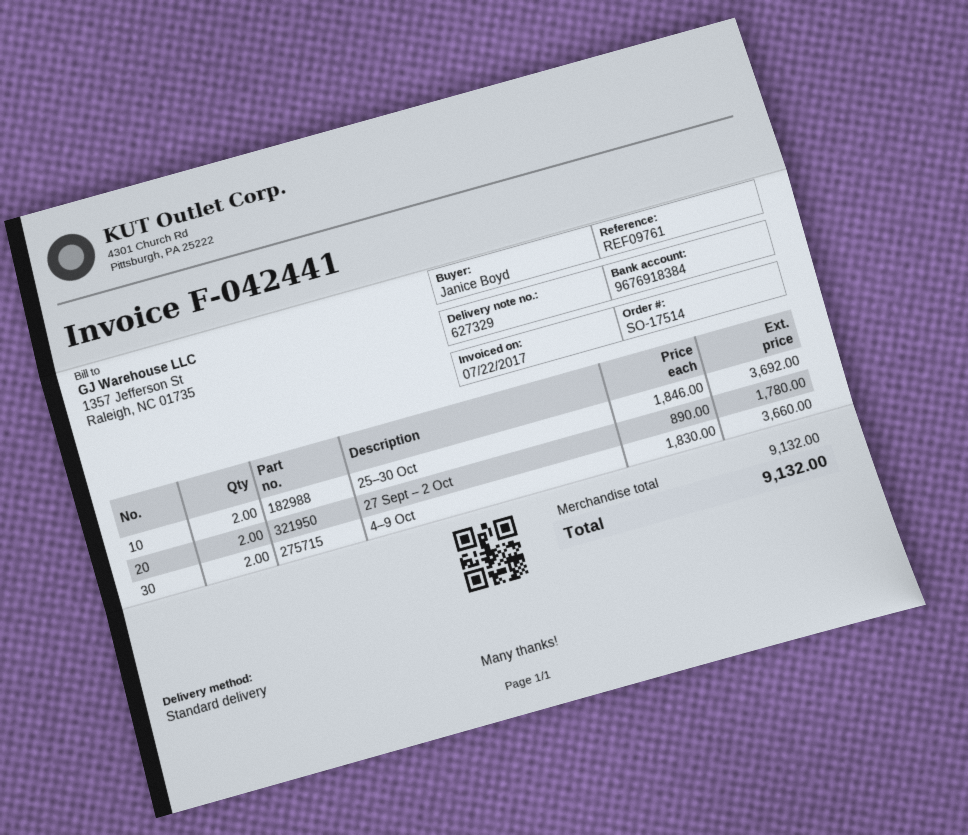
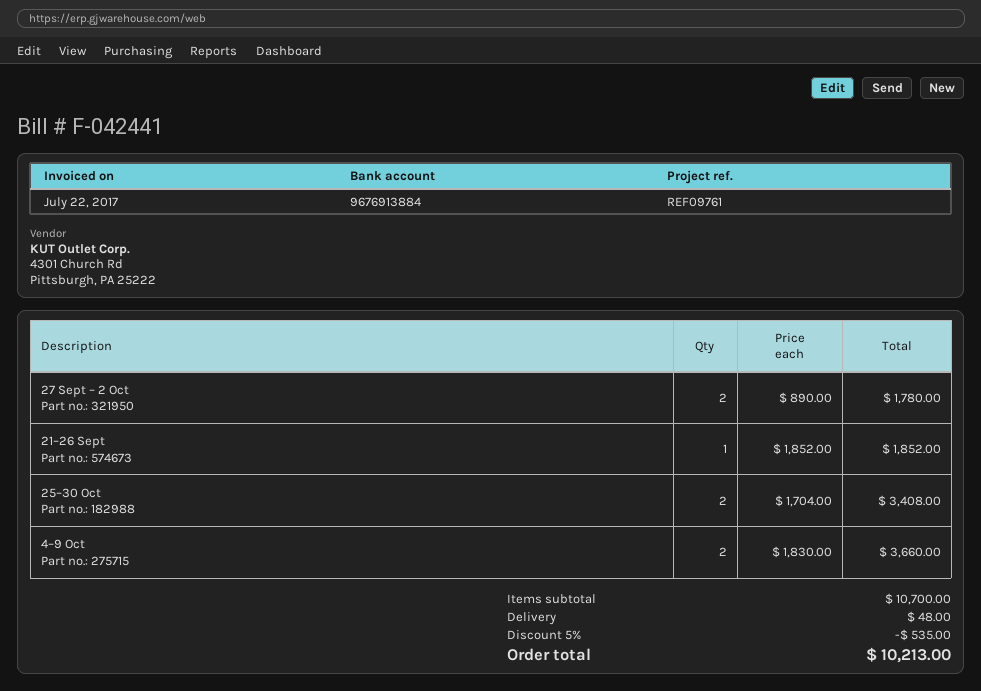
bank account: 9676918384 -> 9676913884
25–30 Oct: 2 x 1846.00 = 3692.00 -> 2 x 1704.00 = 3408.00
21–26 Sept: none -> 1 x 1852.00 = 1852.00
subtotal: 9132.00 -> 10700.00
discount: none -> 5% = 535.00
shipping: none -> 48.00
total: 9132.00 -> 10213.00

